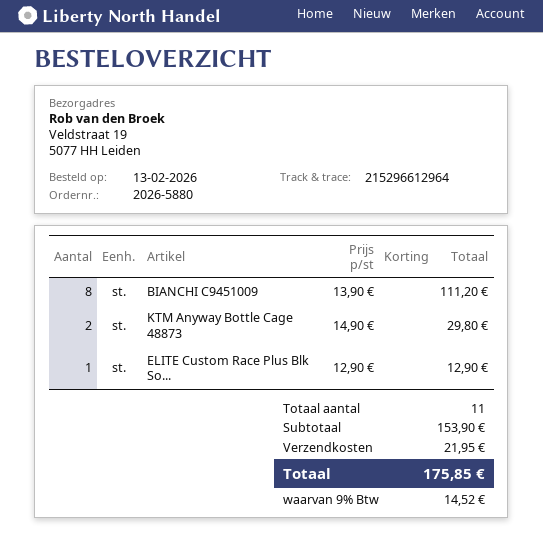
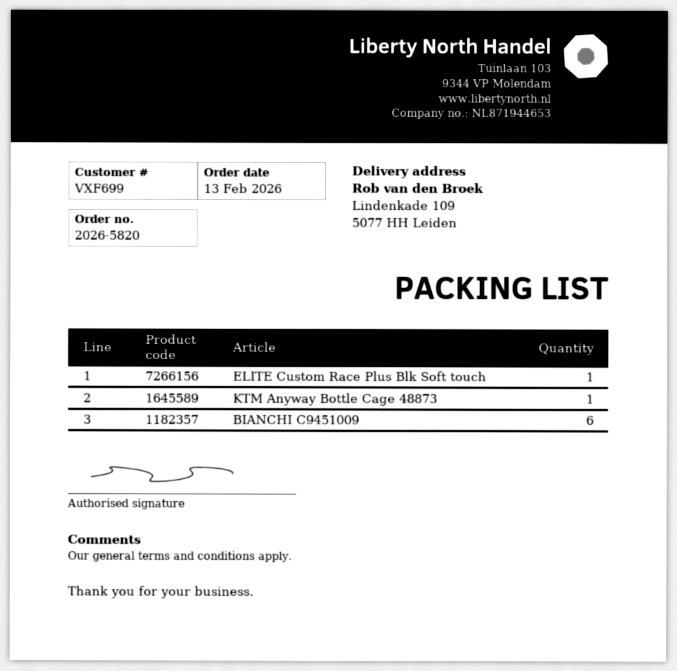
order number: 2026-5880 -> 2026-5820
ship to: Veldstraat 19, 5077 HH Leiden -> Lindenkade 109, 5077 HH Leiden
BIANCHI C9451009: 8 -> 6
KTM Anyway Bottle Cage 48873: 2 -> 1

